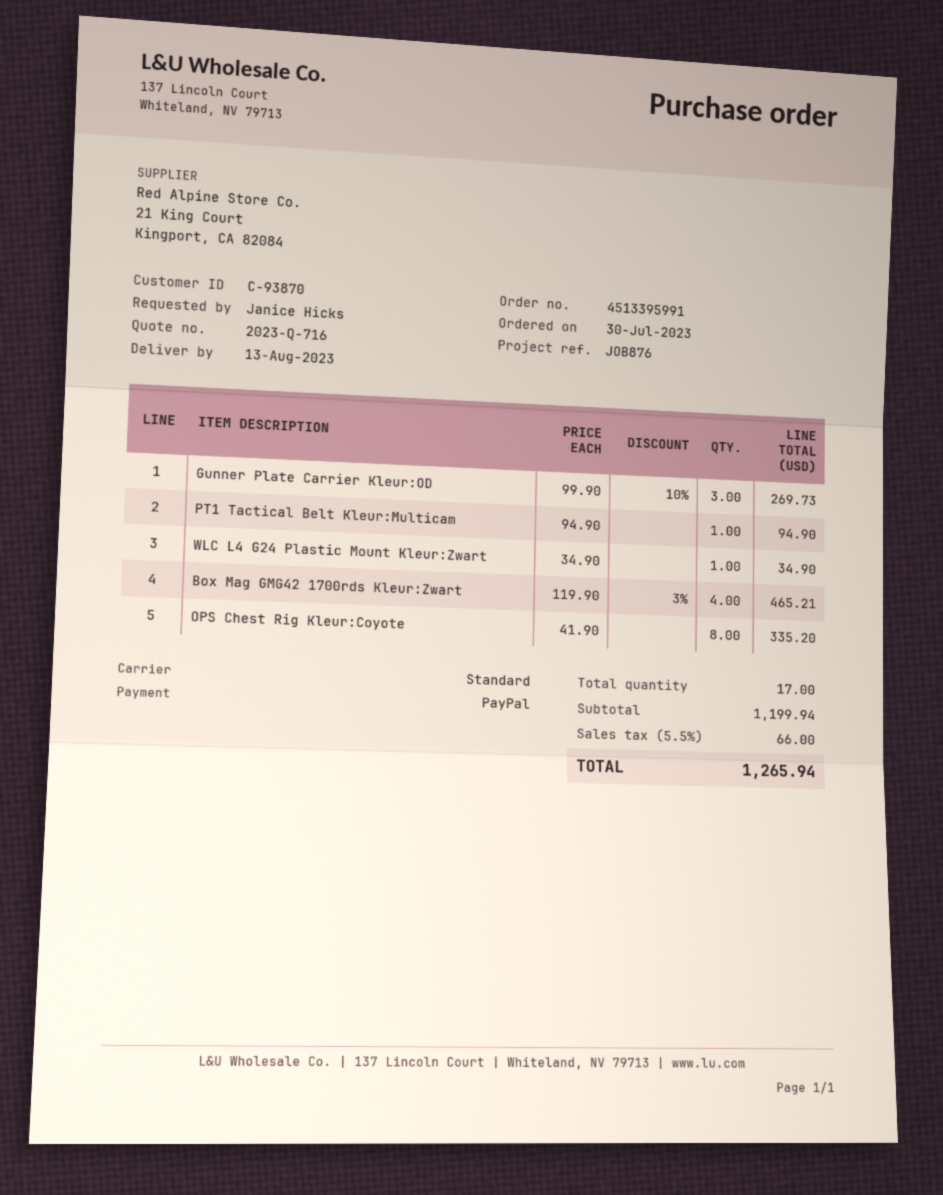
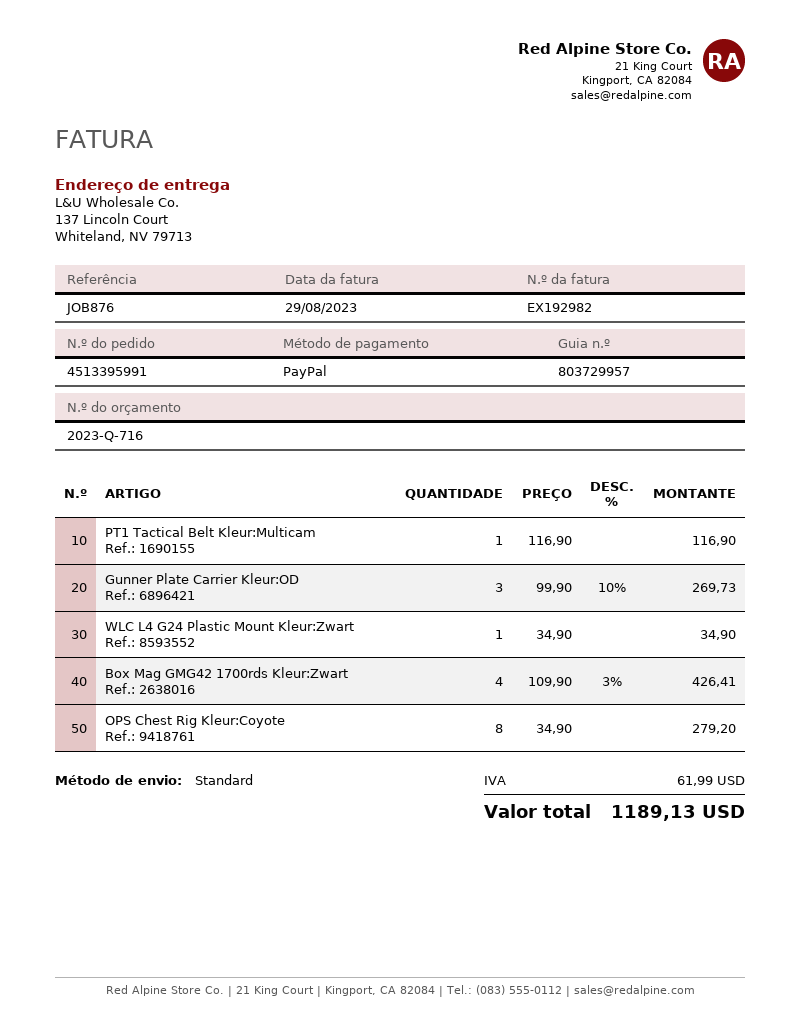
PT1 Tactical Belt Kleur:Multicam: 1 x 94.90 = 94.90 -> 1 x 116.90 = 116.90
Box Mag GMG42 1700rds Kleur:Zwart: 4 x 119.90 - 3% = 465.21 -> 4 x 109.90 - 3% = 426.41
OPS Chest Rig Kleur:Coyote: 8 x 41.90 = 335.20 -> 8 x 34.90 = 279.20
tax: 66.00 -> 61.99
total: 1265.94 -> 1189.13

